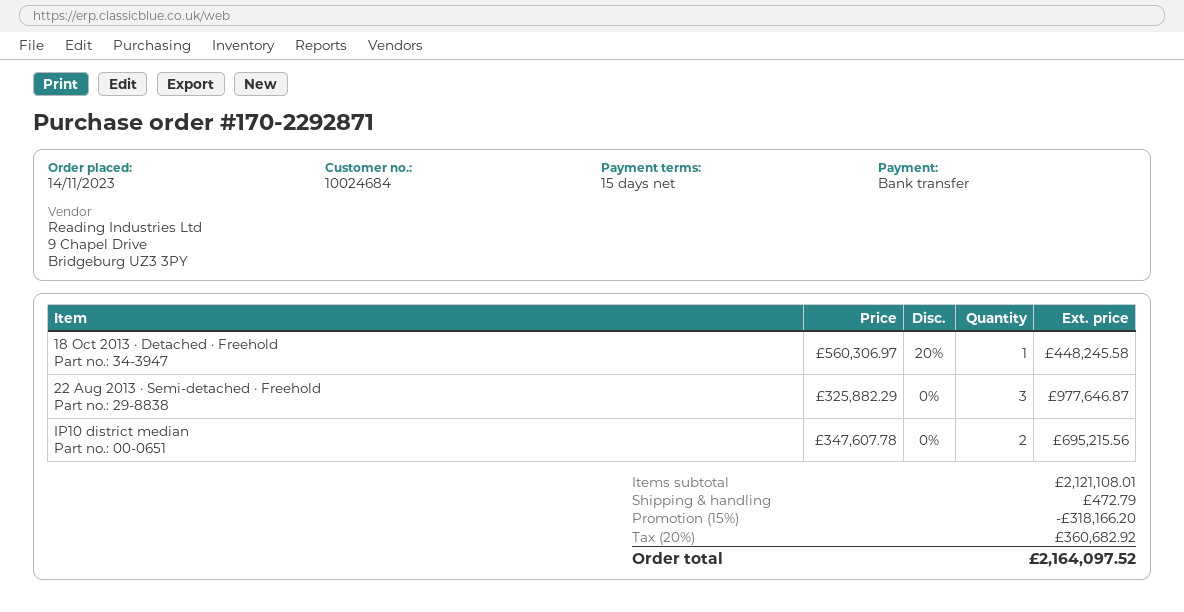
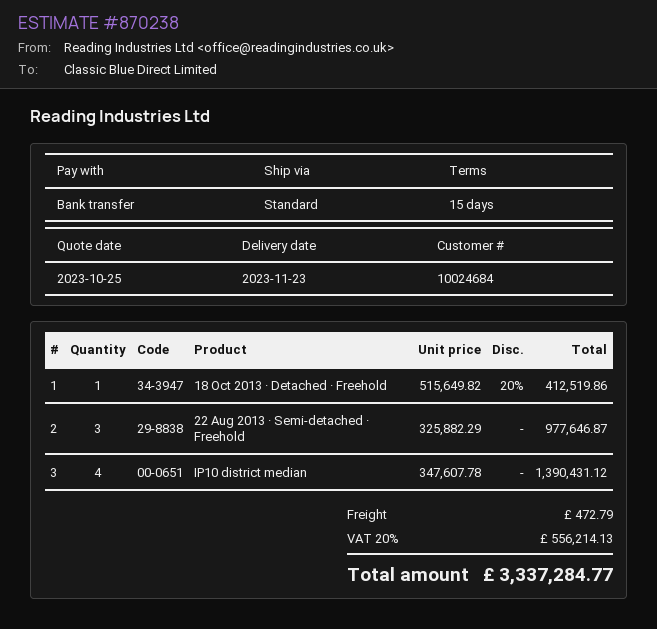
18 Oct 2013 · Detached · Freehold: 1 x 560306.97 - 20% = 448245.58 -> 1 x 515649.82 - 20% = 412519.86
IP10 district median: 2 x 347607.78 = 695215.56 -> 4 x 347607.78 = 1390431.12
discount: 15% = 318166.20 -> none
tax: 20% = 360682.92 -> 20% = 556214.13
total: 2164097.52 -> 3337284.77

